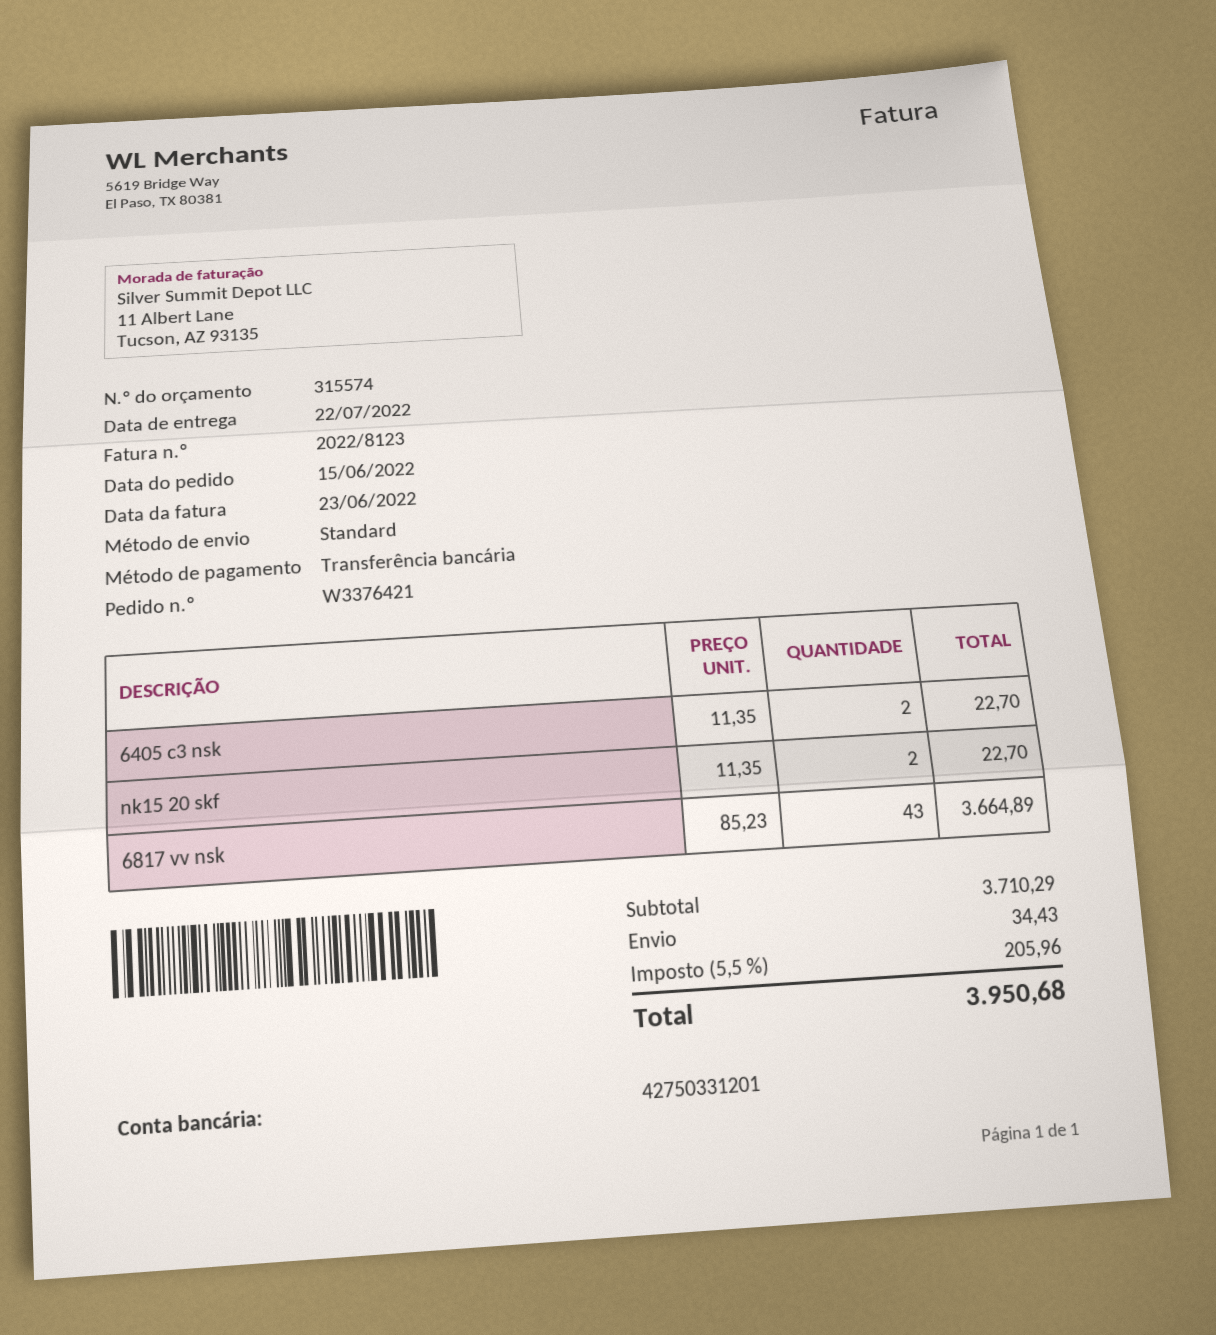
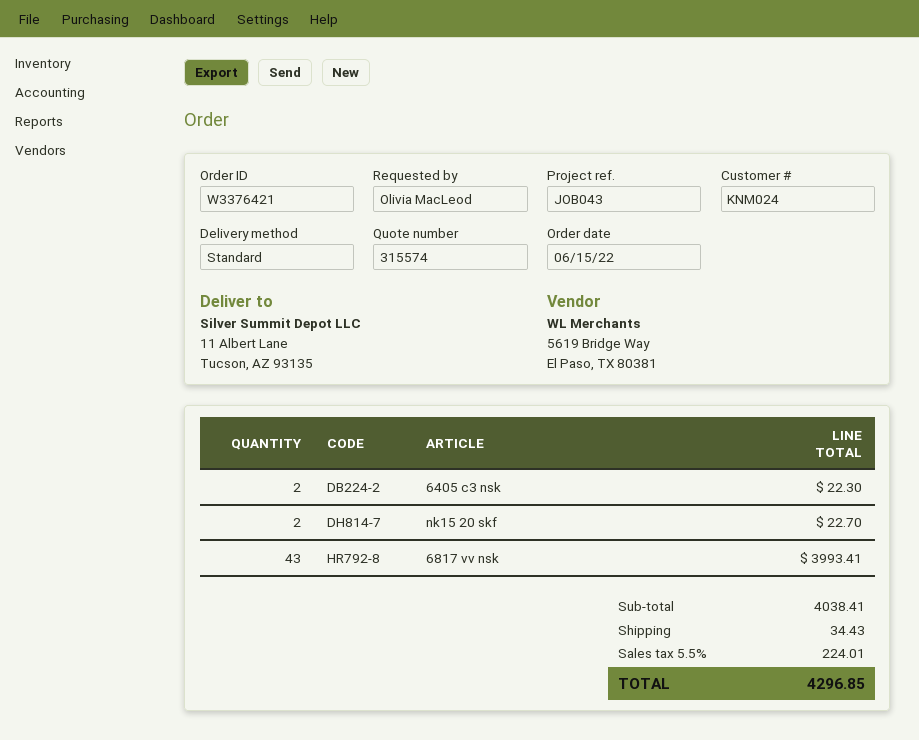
6405 c3 nsk: 2 for 22.70 -> 2 for 22.30
6817 vv nsk: 43 for 3664.89 -> 43 for 3993.41
subtotal: 3710.29 -> 4038.41
tax: 5.5% = 205.96 -> 5.5% = 224.01
total: 3950.68 -> 4296.85

